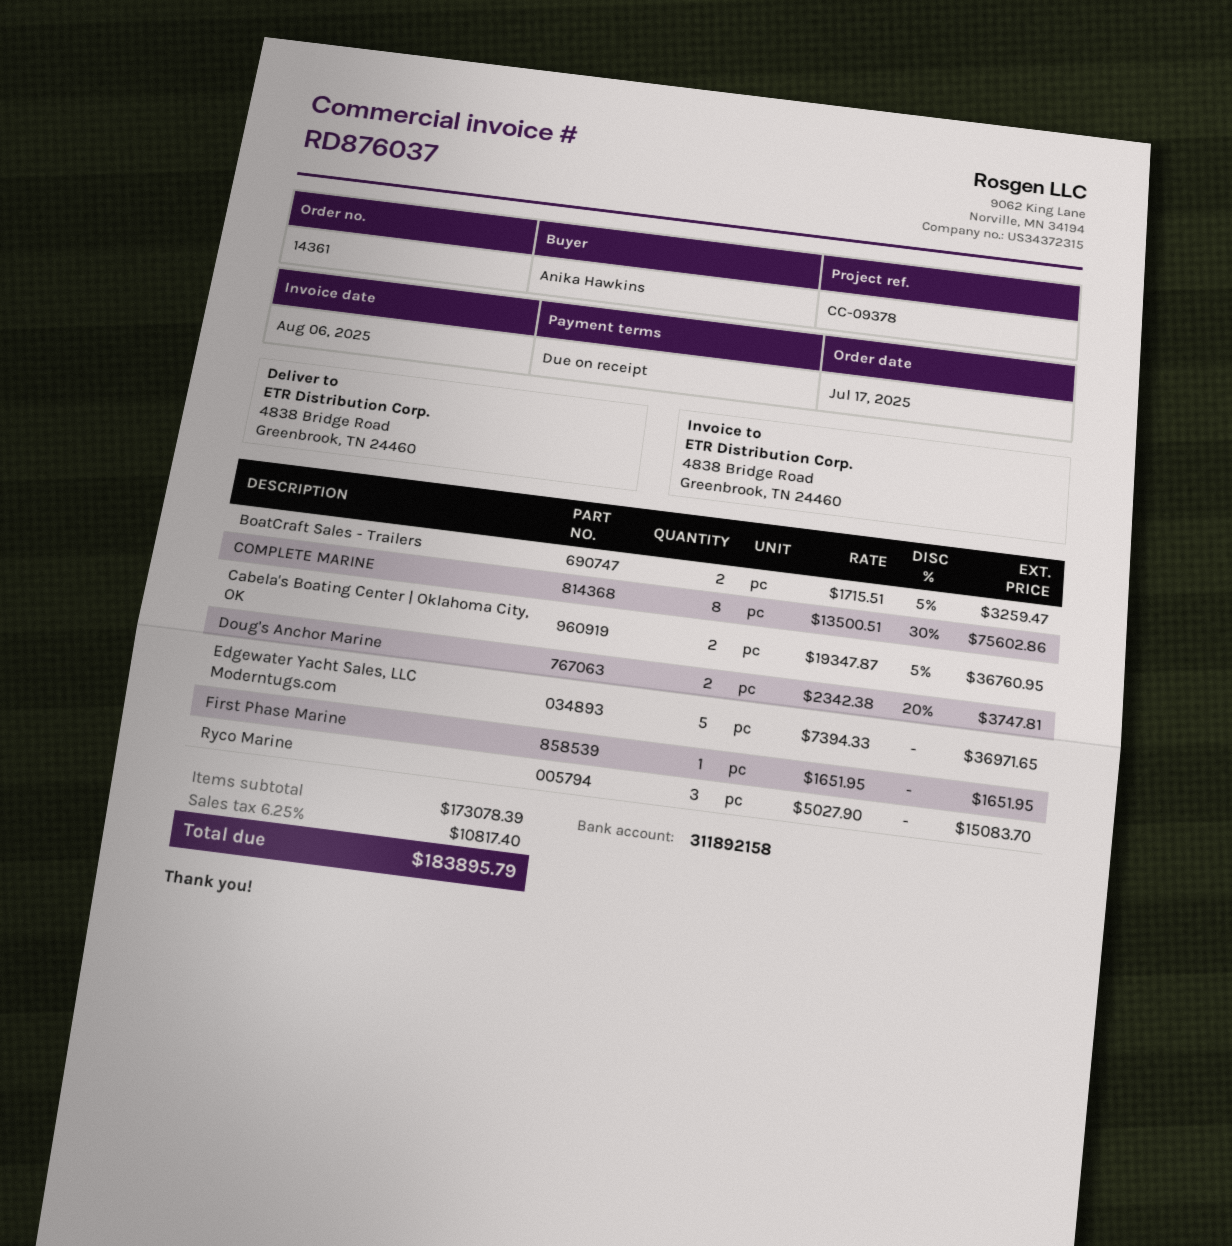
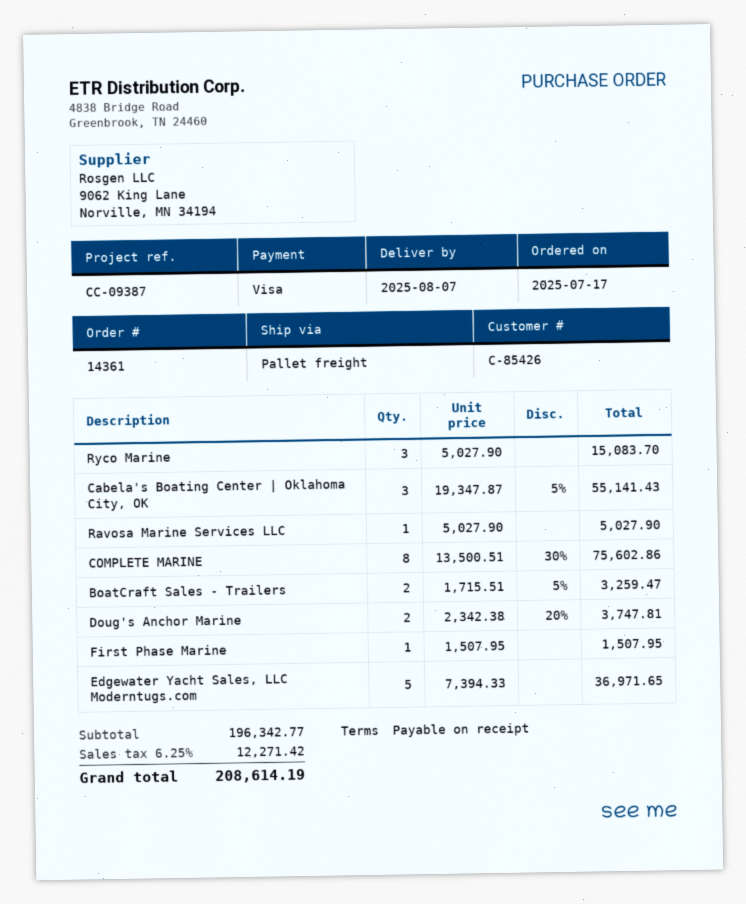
reference: CC-09378 -> CC-09387
Cabela's Boating Center | Oklahoma City, OK: 2 x 19347.87 - 5% = 36760.95 -> 3 x 19347.87 - 5% = 55141.43
First Phase Marine: 1 x 1651.95 = 1651.95 -> 1 x 1507.95 = 1507.95
Ravosa Marine Services LLC: none -> 1 x 5027.90 = 5027.90
subtotal: 173078.39 -> 196342.77
tax: 6.25% = 10817.40 -> 6.25% = 12271.42
total: 183895.79 -> 208614.19

